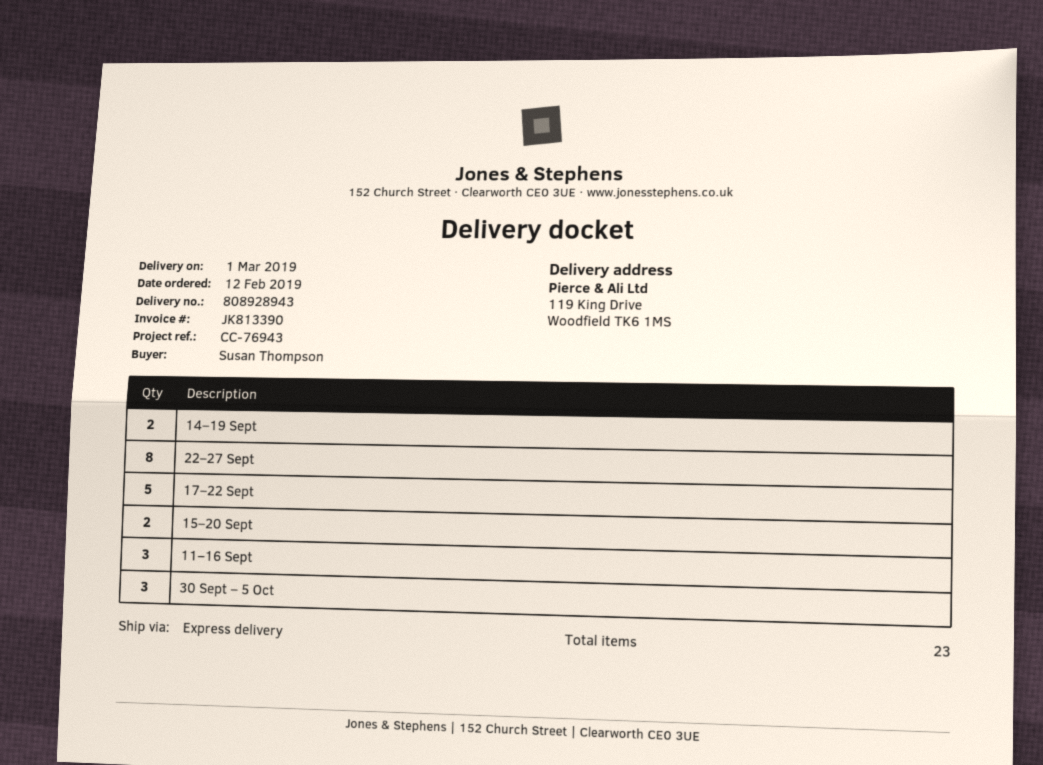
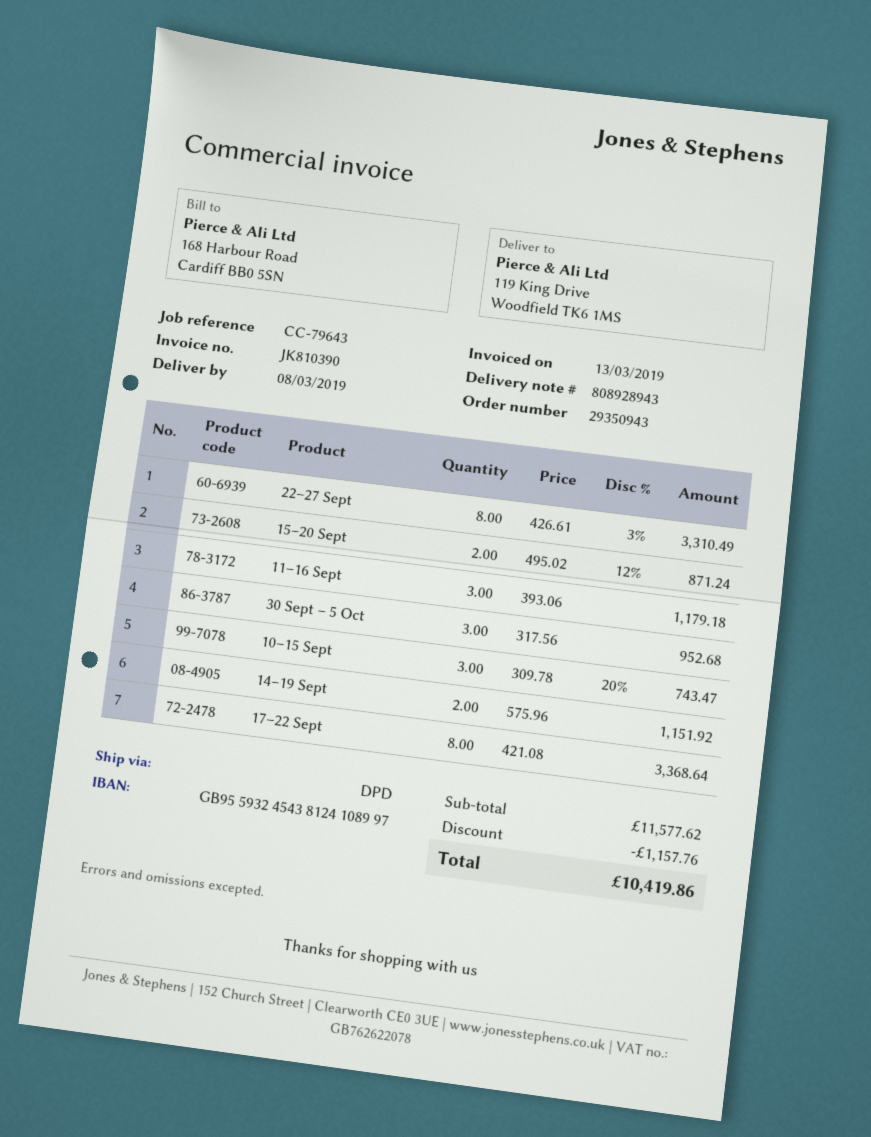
delivery date: 2019-03-01 -> 2019-03-08
invoice number: JK813390 -> JK810390
reference: CC-76943 -> CC-79643
shipping method: express -> DPD
17–22 Sept: 5 -> 8
10–15 Sept: none -> 3

